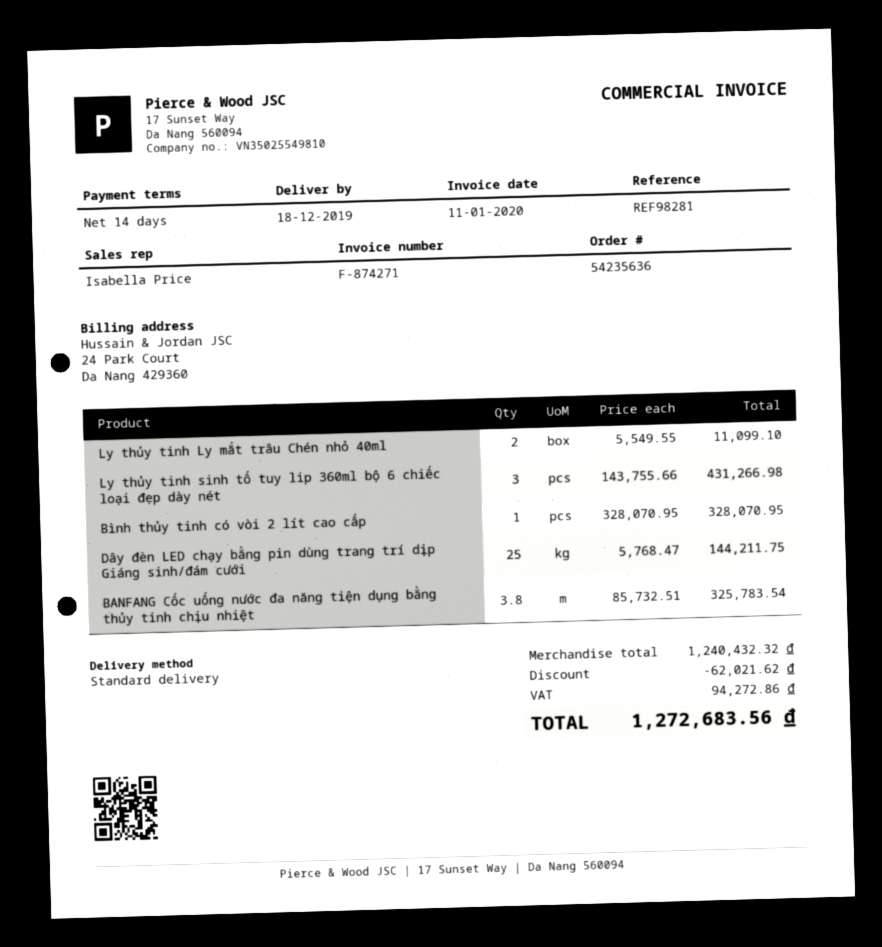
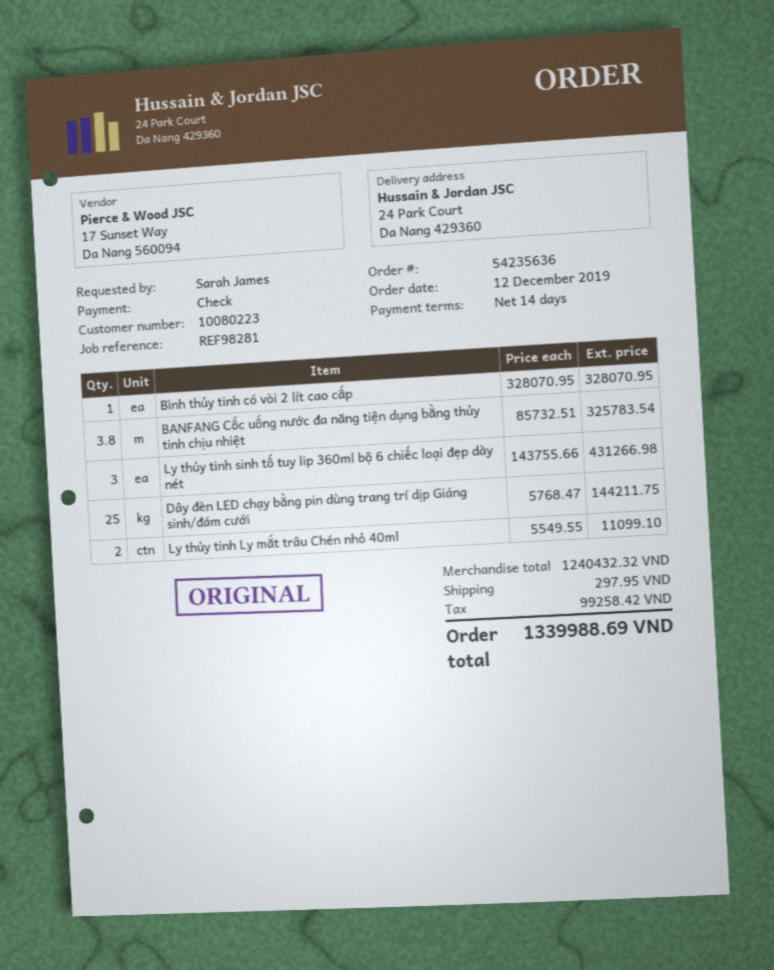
discount: 62021.62 -> none
shipping: none -> 297.95
tax: 94272.86 -> 99258.42
total: 1272683.56 -> 1339988.69

